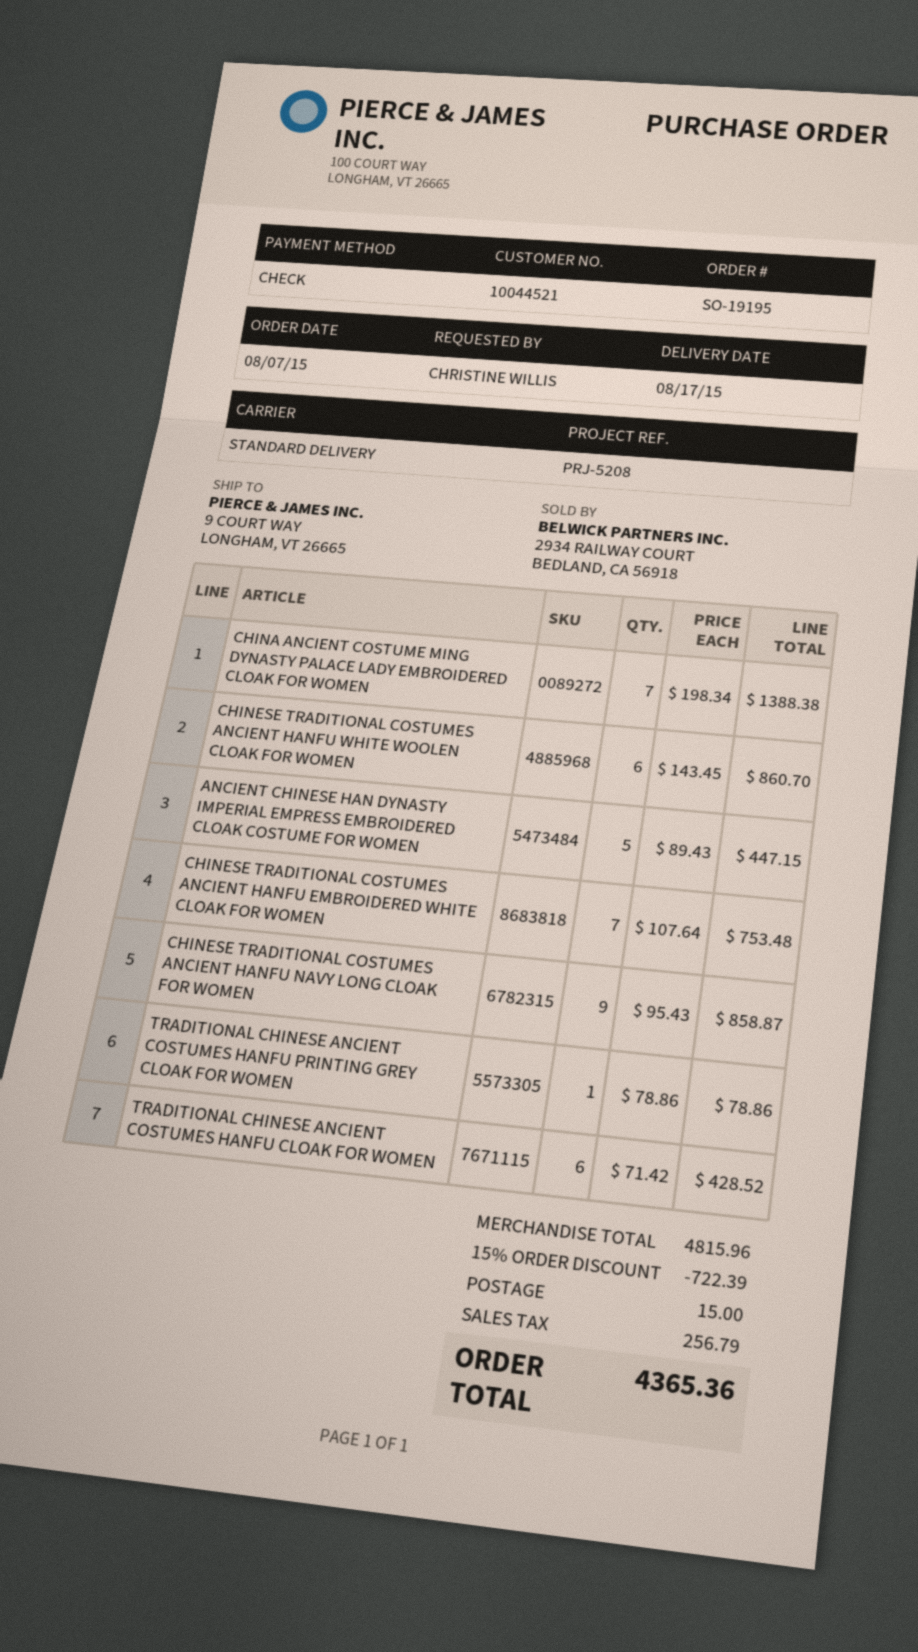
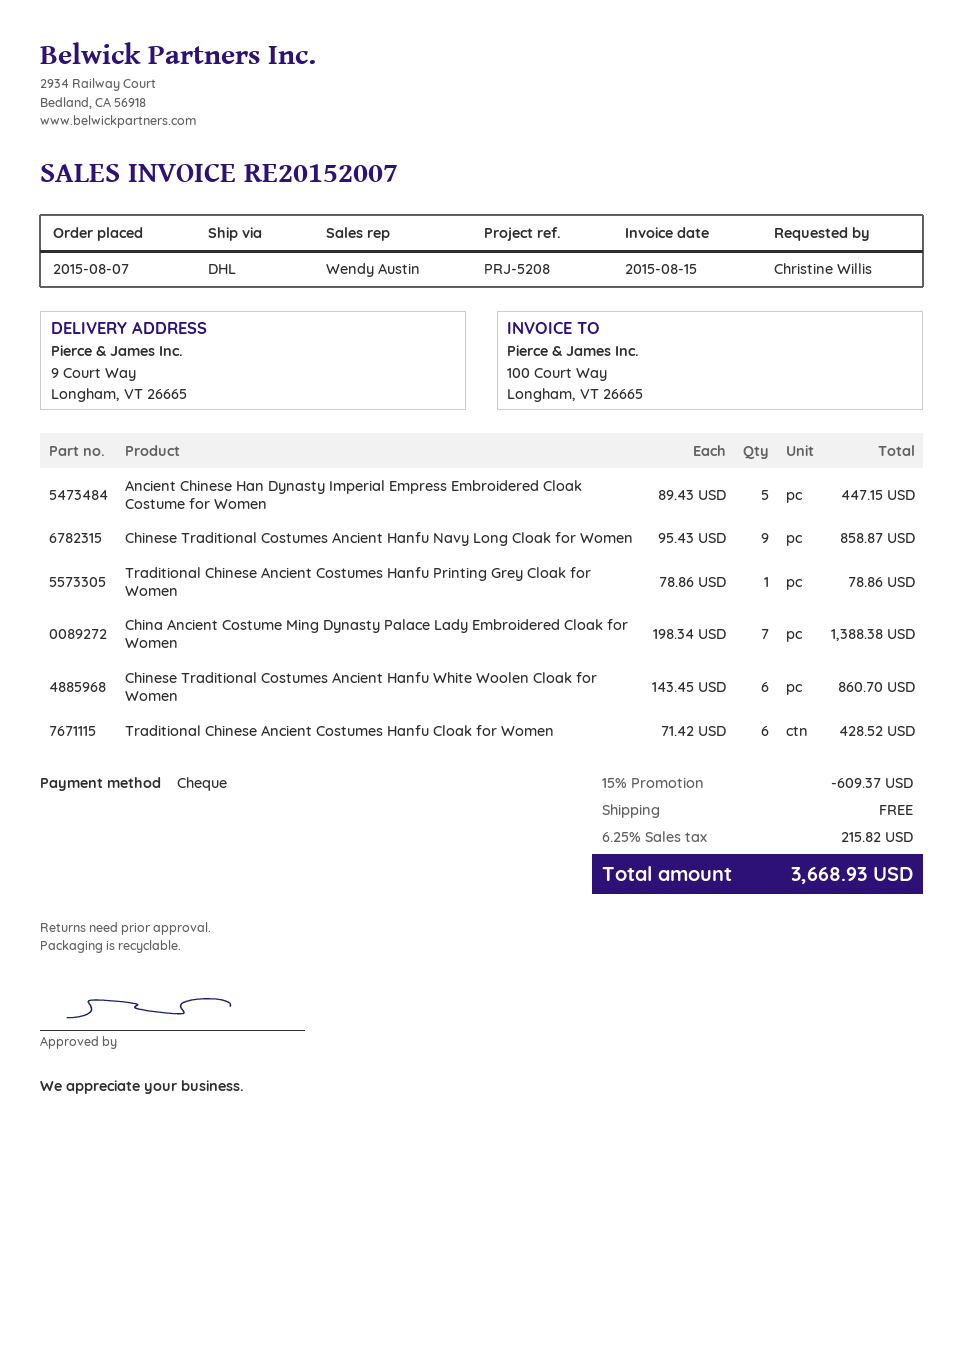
shipping method: standard -> DHL
CHINESE TRADITIONAL COSTUMES ANCIENT HANFU EMBROIDERED WHITE CLOAK FOR WOMEN: 7 x 107.64 = 753.48 -> none
discount: 15% = 722.39 -> 15% = 609.37
shipping: 15.00 -> 0.00
tax: 256.79 -> 215.82
total: 4365.36 -> 3668.93

